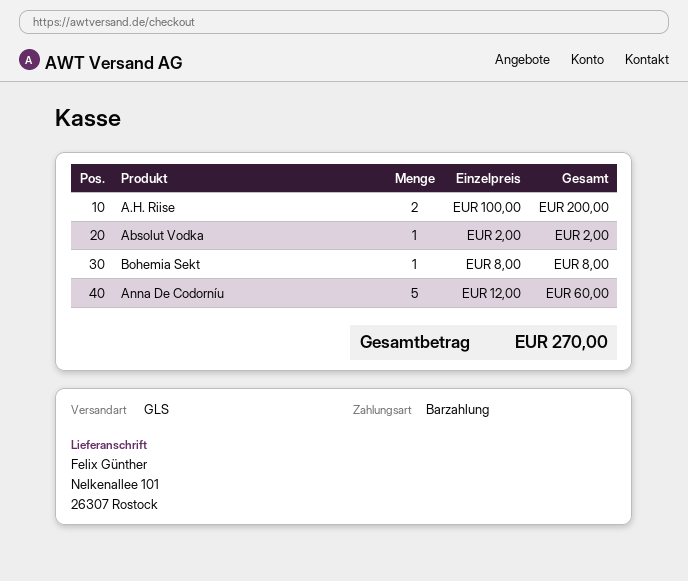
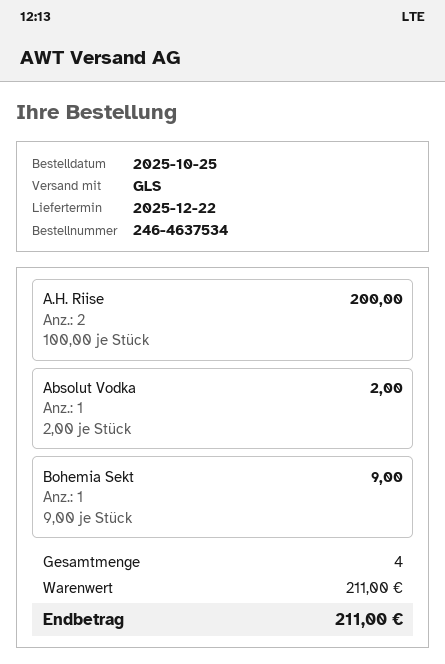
Bohemia Sekt: 1 x 8.00 = 8.00 -> 1 x 9.00 = 9.00
Anna De Codorníu: 5 x 12.00 = 60.00 -> none
total: 270.00 -> 211.00

